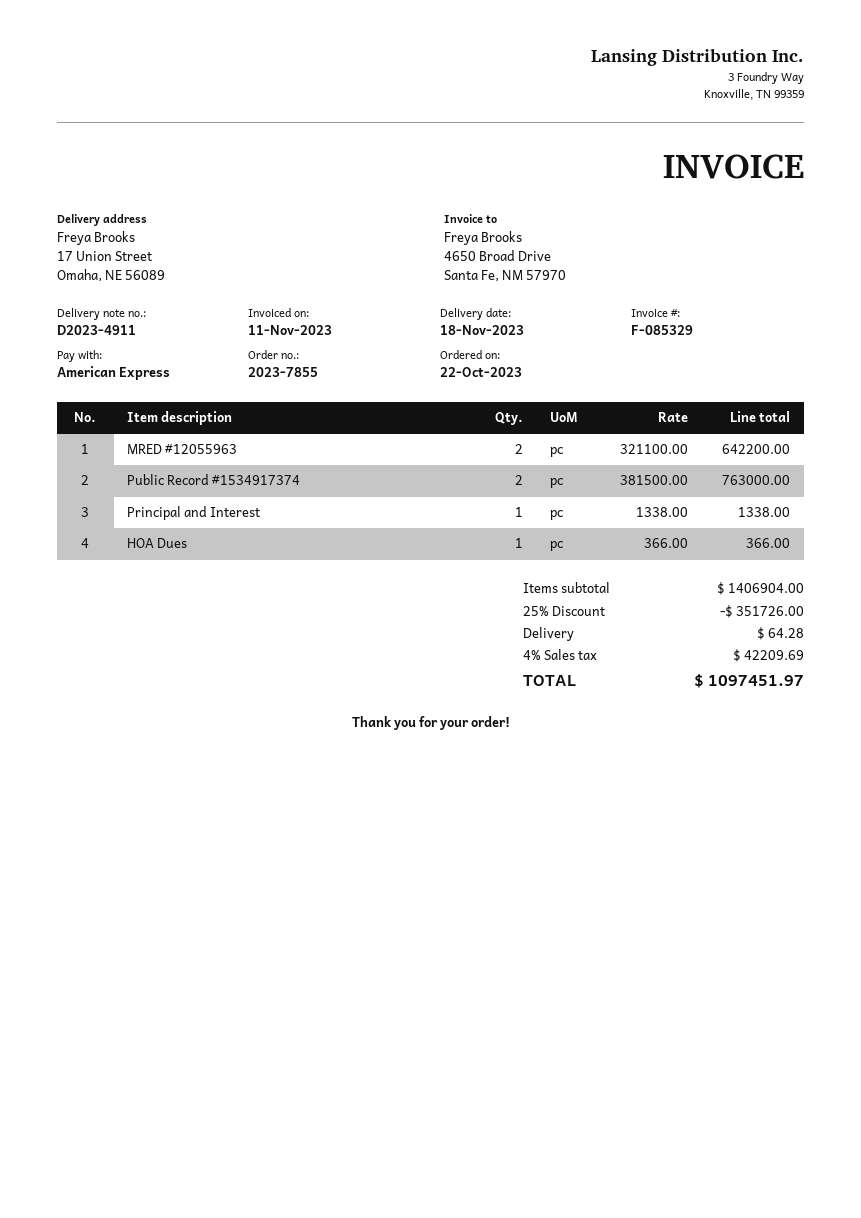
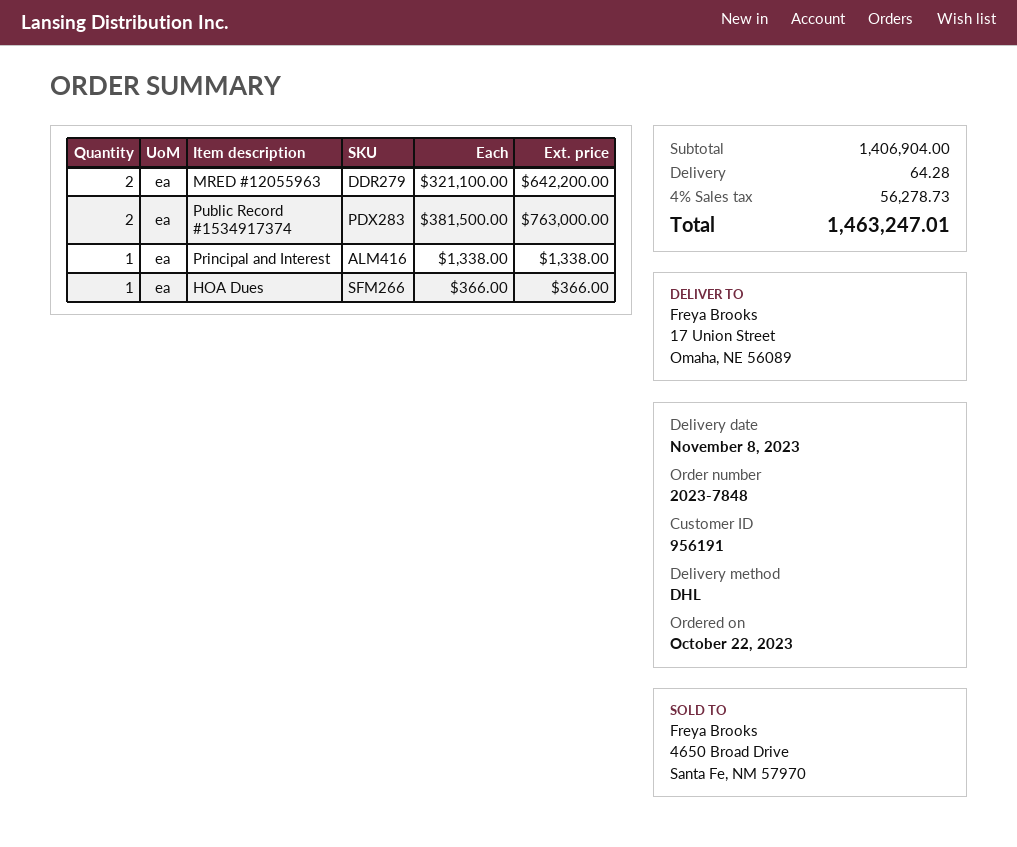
order number: 2023-7855 -> 2023-7848
delivery date: 2023-11-18 -> 2023-11-08
discount: 25% = 351726.00 -> none
tax: 4% = 42209.69 -> 4% = 56278.73
total: 1097451.97 -> 1463247.01

